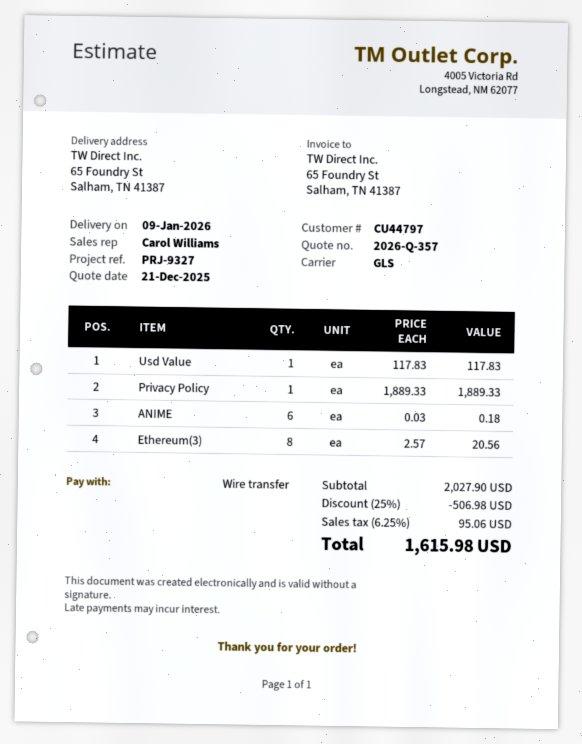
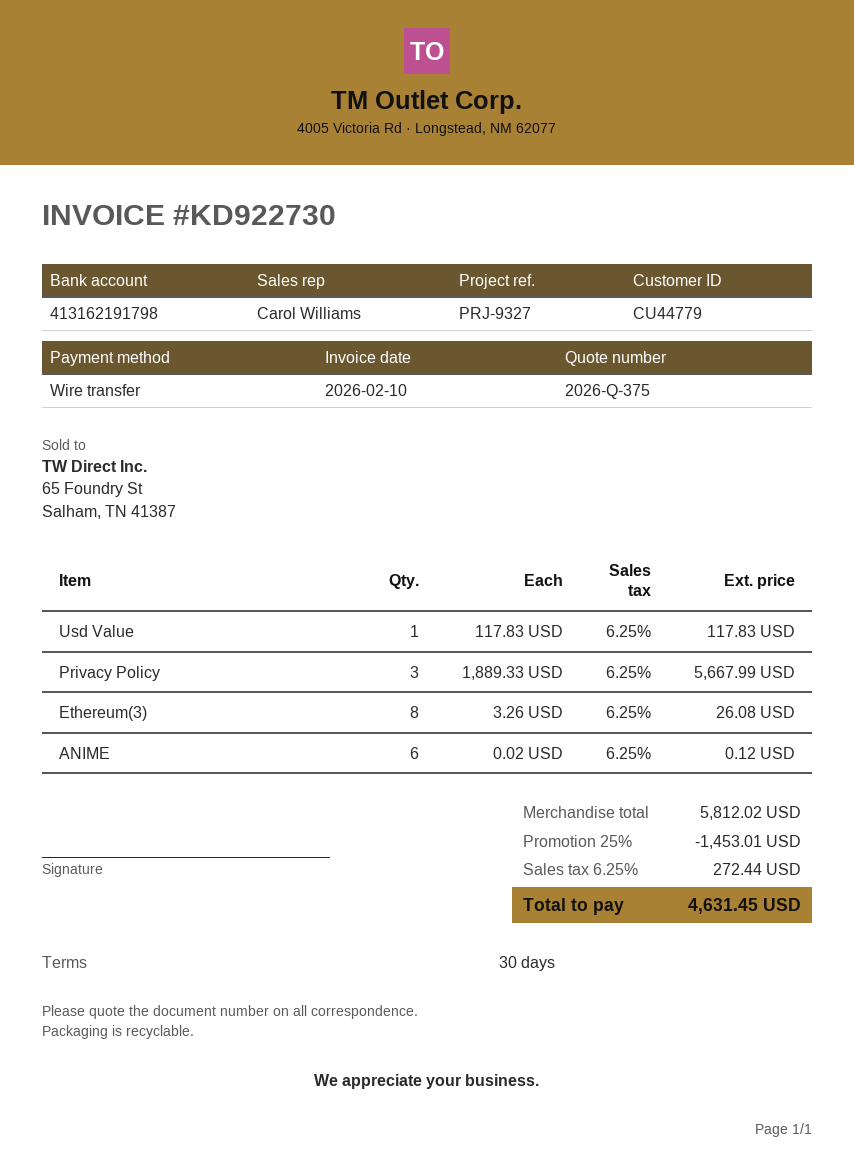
quote number: 2026-Q-357 -> 2026-Q-375
customer number: CU44797 -> CU44779
Privacy Policy: 1 x 1889.33 = 1889.33 -> 3 x 1889.33 = 5667.99
ANIME: 6 x 0.03 = 0.18 -> 6 x 0.02 = 0.12
Ethereum(3): 8 x 2.57 = 20.56 -> 8 x 3.26 = 26.08
subtotal: 2027.90 -> 5812.02
discount: 25% = 506.98 -> 25% = 1453.01
tax: 6.25% = 95.06 -> 6.25% = 272.44
total: 1615.98 -> 4631.45

